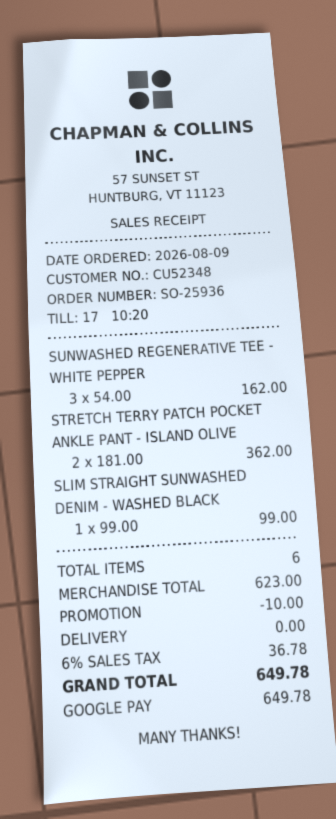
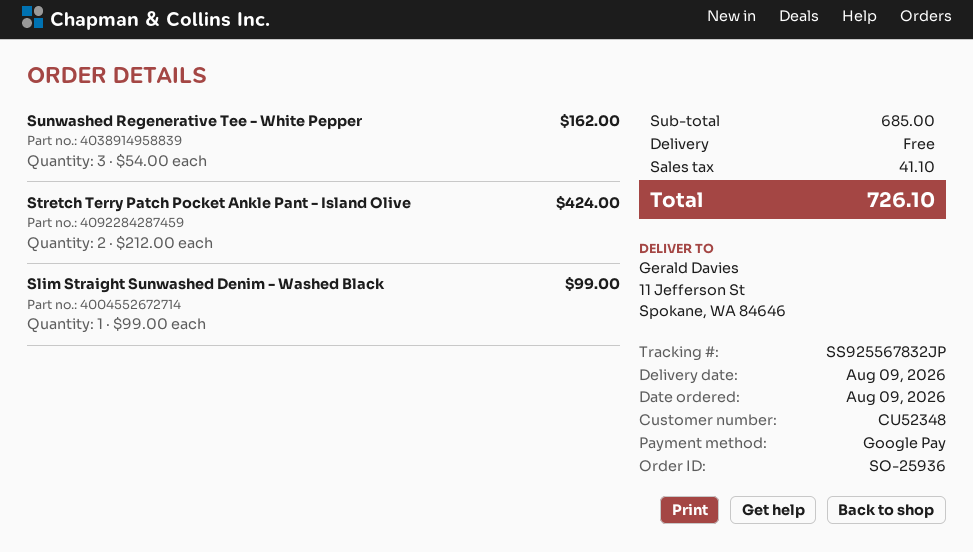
STRETCH TERRY PATCH POCKET ANKLE PANT - ISLAND OLIVE: 2 x 181.00 = 362.00 -> 2 x 212.00 = 424.00
subtotal: 623.00 -> 685.00
discount: 10.00 -> none
tax: 36.78 -> 41.10
total: 649.78 -> 726.10

